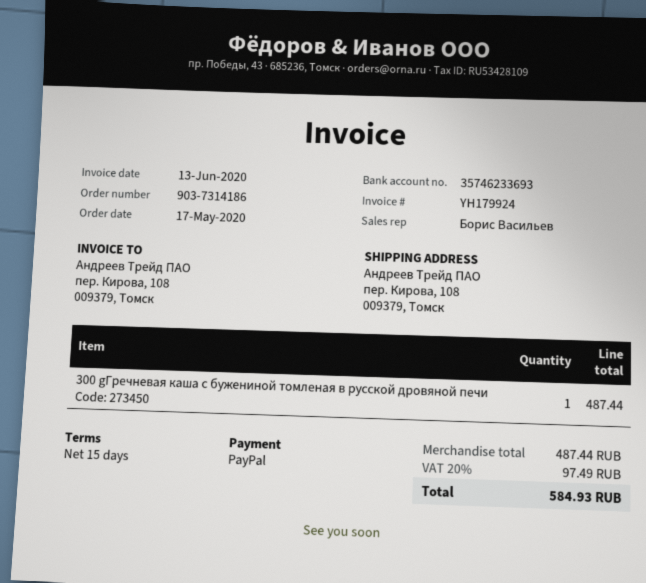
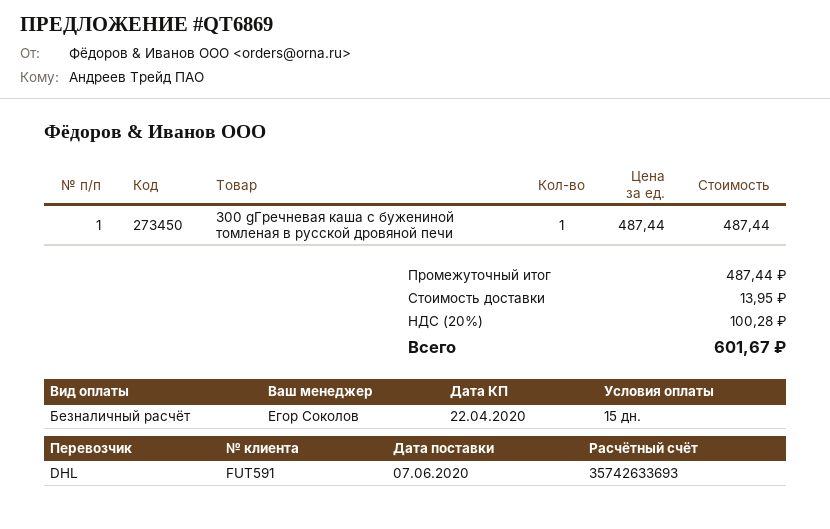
sales rep: Борис Васильев -> Егор Соколов
payment method: PayPal -> bank transfer
bank account: 35746233693 -> 35742633693
shipping: none -> 13.95
tax: 20% = 97.49 -> 20% = 100.28
total: 584.93 -> 601.67

